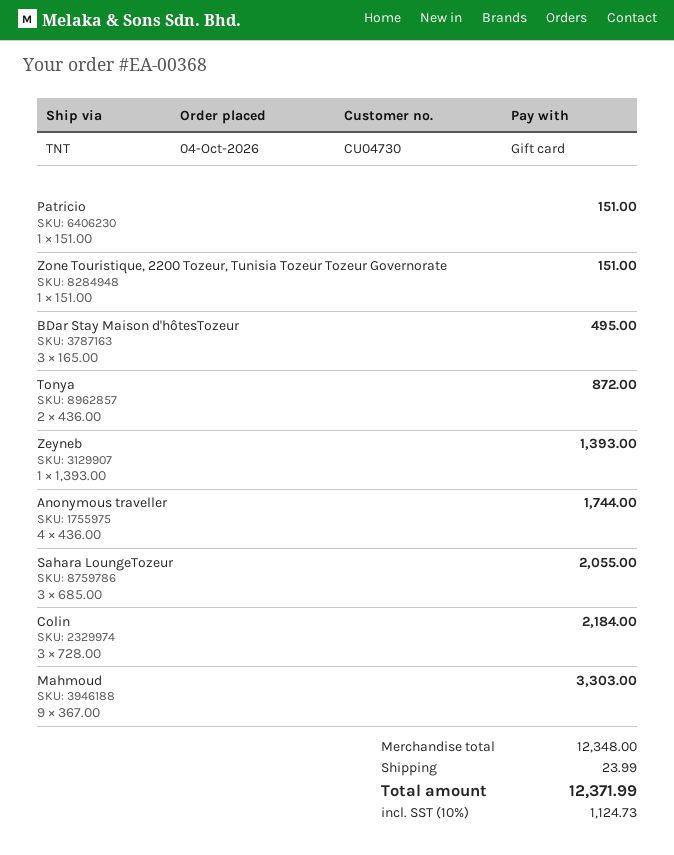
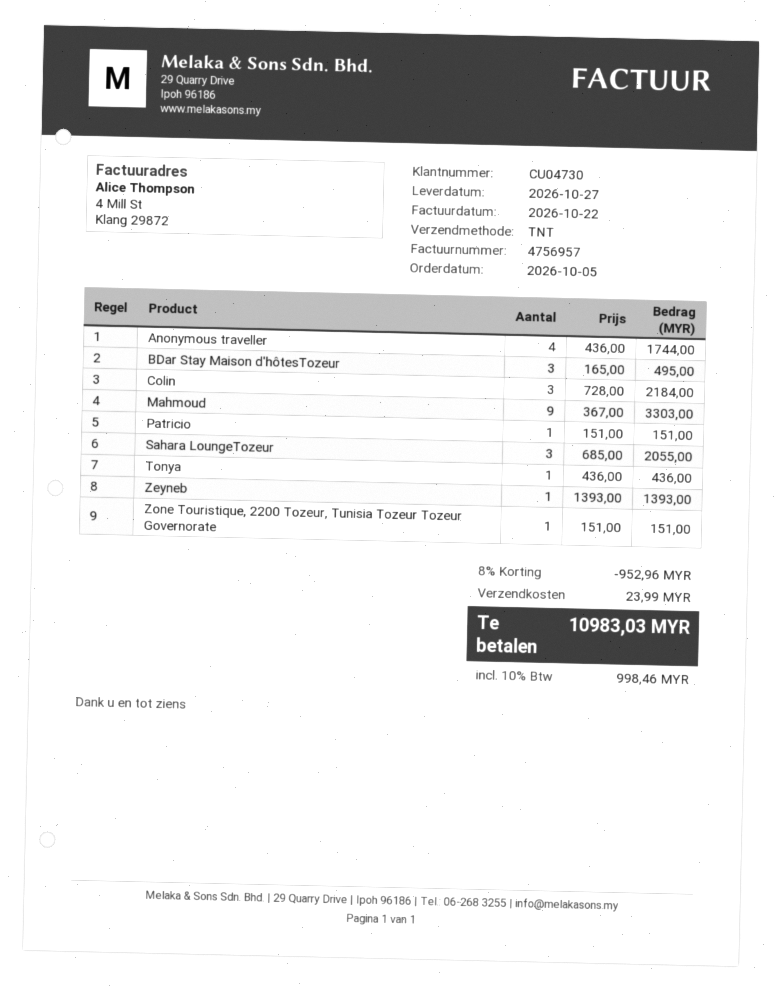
order date: 2026-10-04 -> 2026-10-05
Tonya: 2 x 436.00 = 872.00 -> 1 x 436.00 = 436.00
discount: none -> 8% = 952.96
tax: 10% = 1124.73 -> 10% = 998.46
total: 12371.99 -> 10983.03

